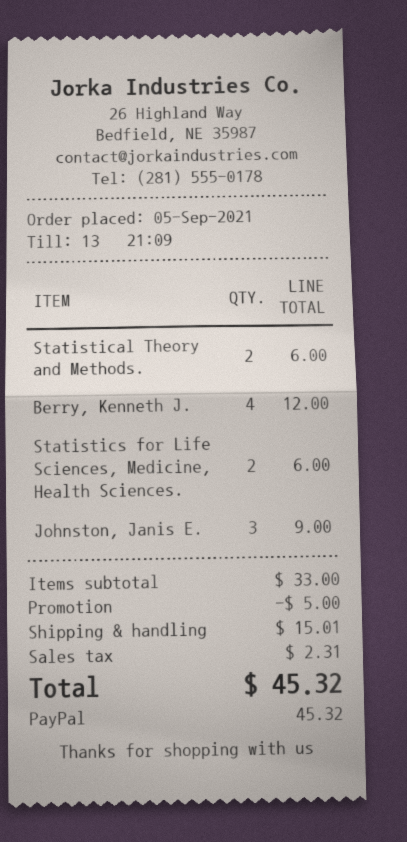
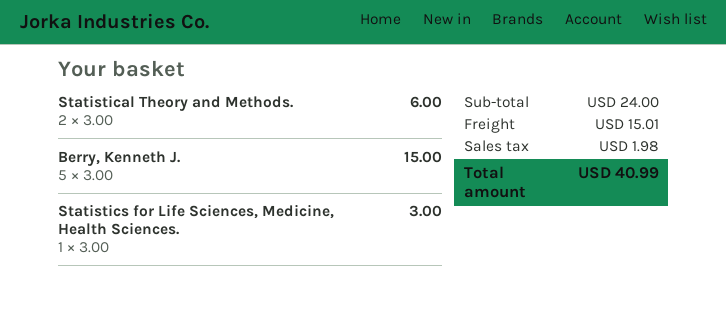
Berry, Kenneth J.: 4 for 12.00 -> 5 for 15.00
Statistics for Life Sciences, Medicine, Health Sciences.: 2 for 6.00 -> 1 for 3.00
Johnston, Janis E.: 3 for 9.00 -> none
subtotal: 33.00 -> 24.00
discount: 5.00 -> none
tax: 2.31 -> 1.98
total: 45.32 -> 40.99

